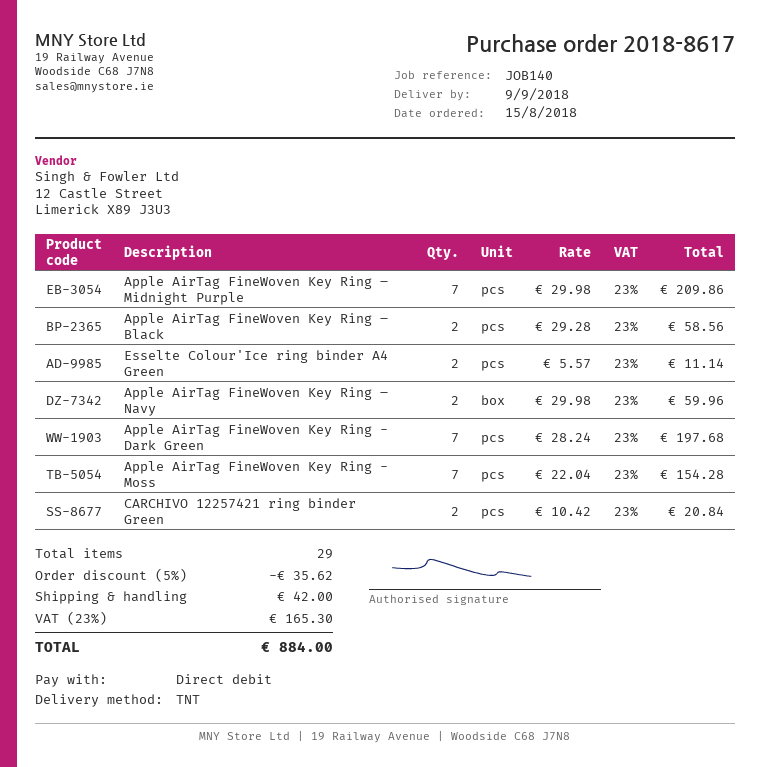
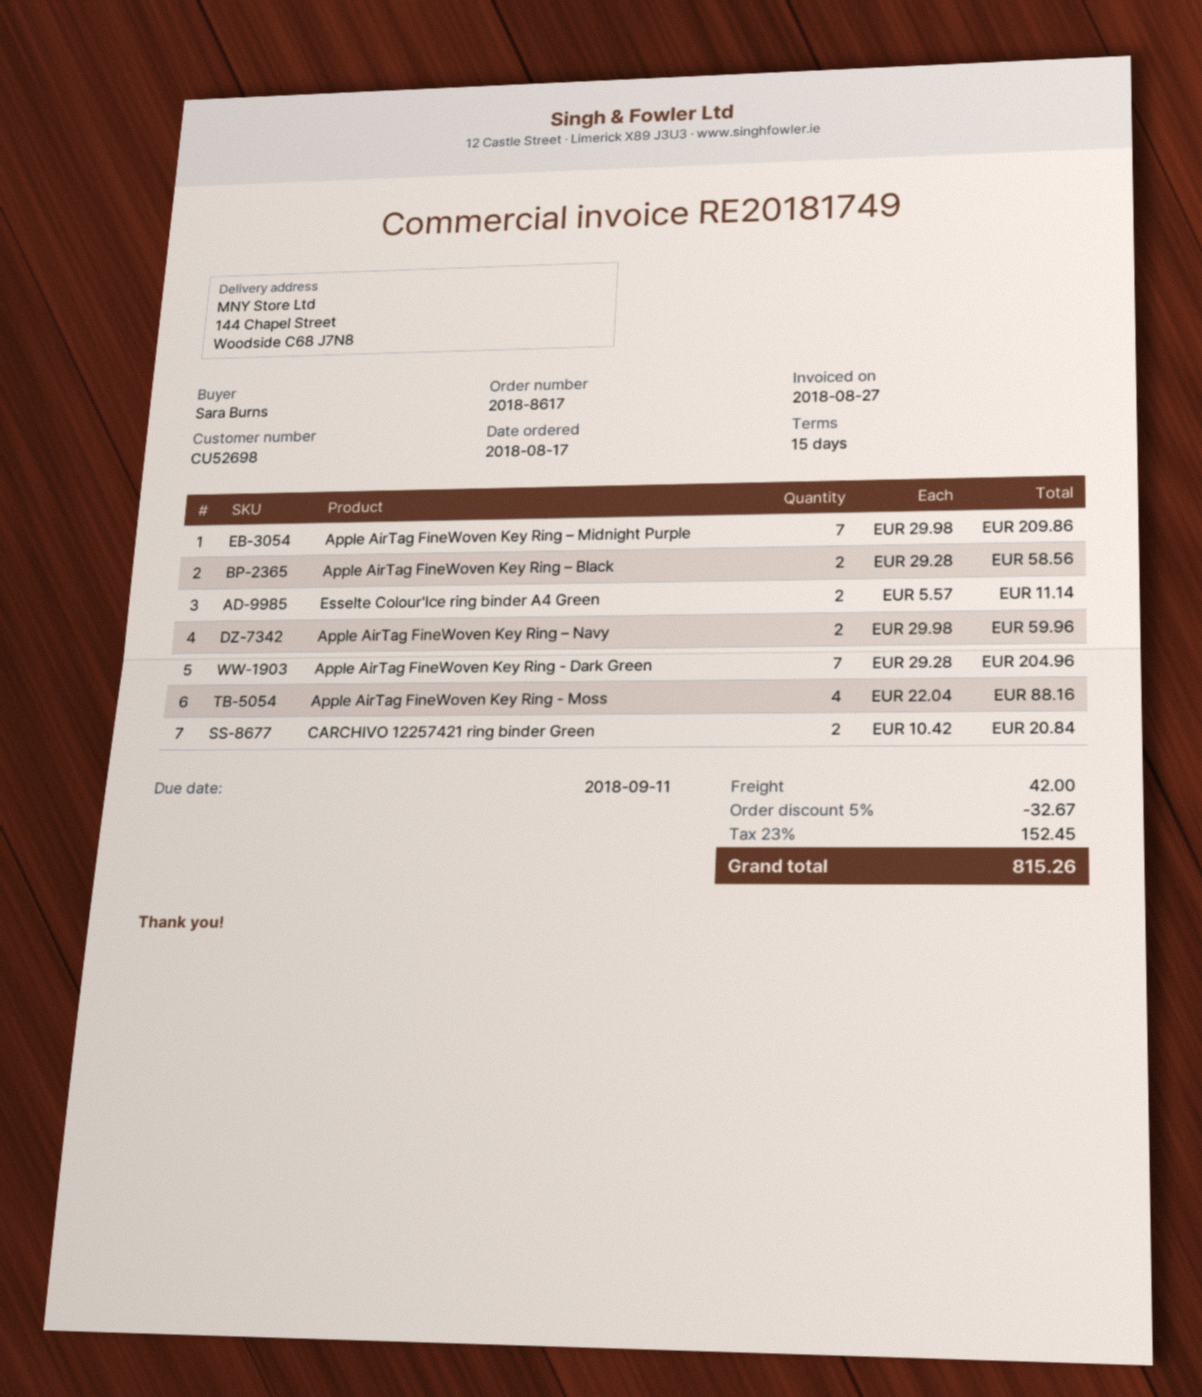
order date: 2018-08-15 -> 2018-08-17
Apple AirTag FineWoven Key Ring - Dark Green: 7 x 28.24 = 197.68 -> 7 x 29.28 = 204.96
Apple AirTag FineWoven Key Ring - Moss: 7 x 22.04 = 154.28 -> 4 x 22.04 = 88.16
discount: 5% = 35.62 -> 5% = 32.67
tax: 23% = 165.30 -> 23% = 152.45
total: 884.00 -> 815.26

